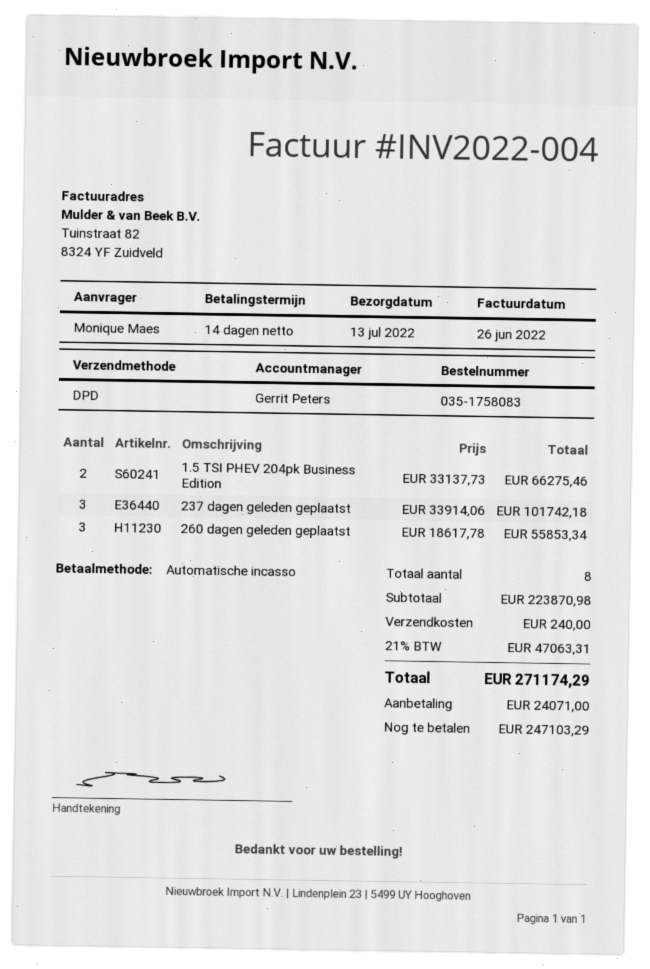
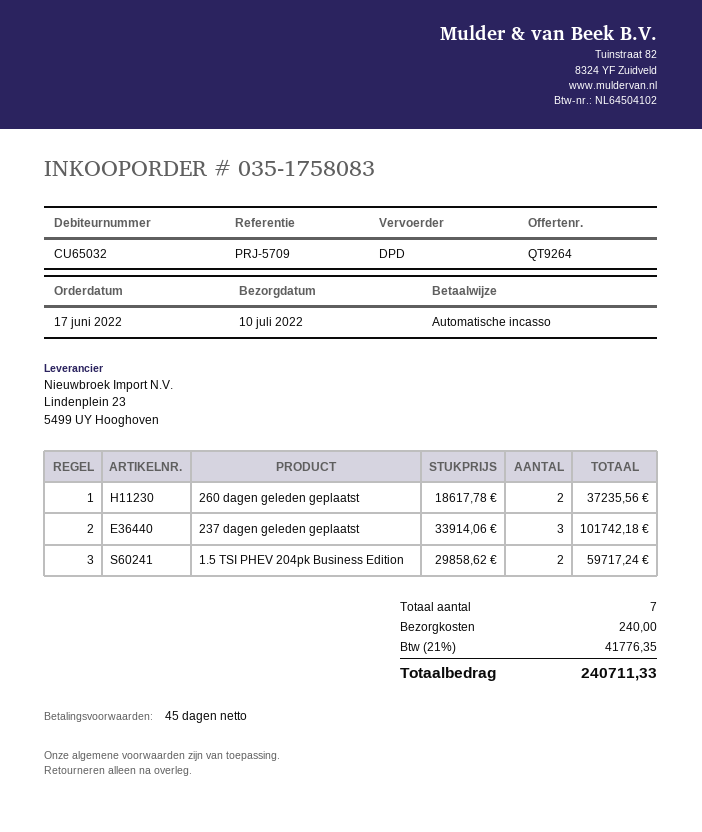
delivery date: 2022-07-13 -> 2022-07-10
payment terms: 14 days -> 45 days
1.5 TSI PHEV 204pk Business Edition: 2 x 33137.73 = 66275.46 -> 2 x 29858.62 = 59717.24
260 dagen geleden geplaatst: 3 x 18617.78 = 55853.34 -> 2 x 18617.78 = 37235.56
total quantity: 8 -> 7
tax: 21% = 47063.31 -> 21% = 41776.35
total: 271174.29 -> 240711.33

